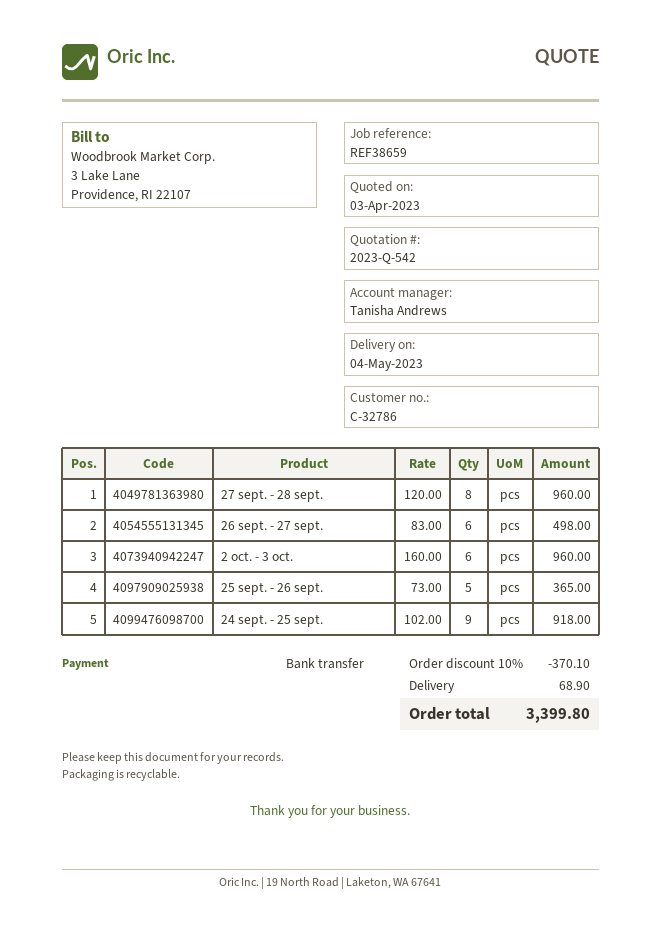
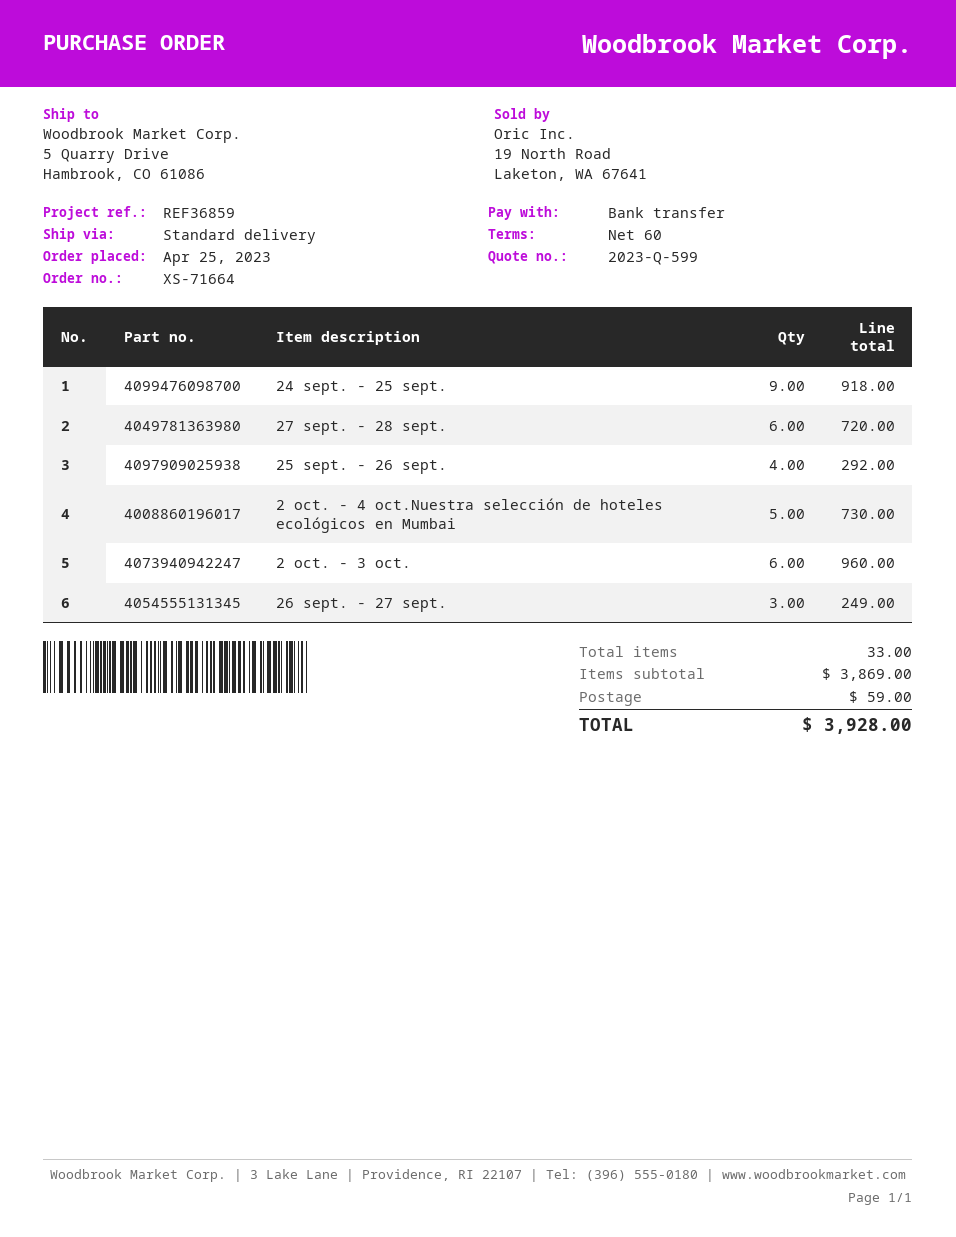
quote number: 2023-Q-542 -> 2023-Q-599
reference: REF38659 -> REF36859
27 sept. - 28 sept.: 8 for 960.00 -> 6 for 720.00
26 sept. - 27 sept.: 6 for 498.00 -> 3 for 249.00
25 sept. - 26 sept.: 5 for 365.00 -> 4 for 292.00
2 oct. - 4 oct.Nuestra selección de hoteles ecológicos en Mumbai: none -> 5 for 730.00
discount: 10% = 370.10 -> none
shipping: 68.90 -> 59.00
total: 3399.80 -> 3928.00

